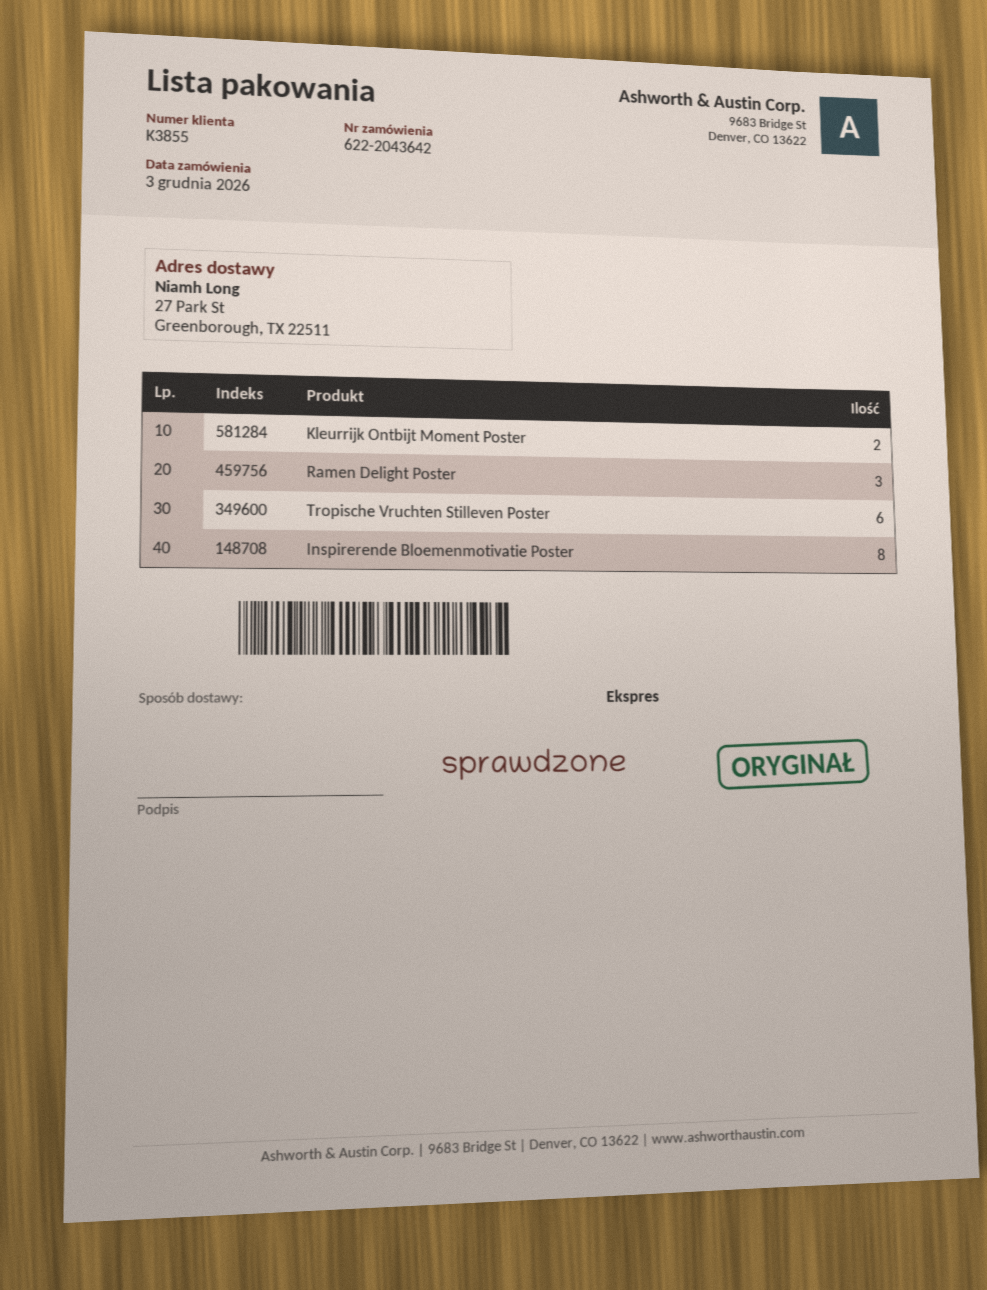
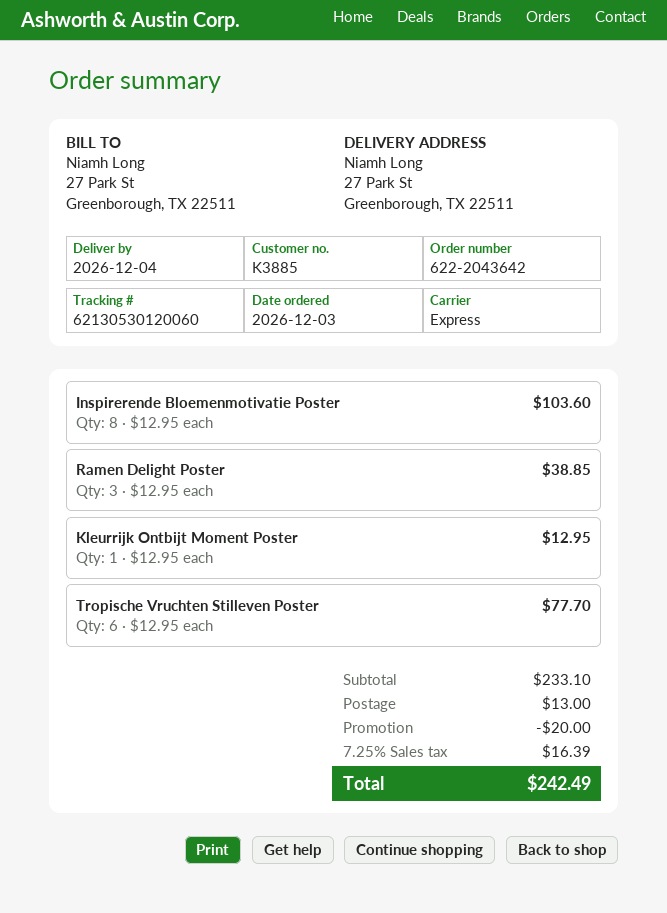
customer number: K3855 -> K3885
Kleurrijk Ontbijt Moment Poster: 2 -> 1

